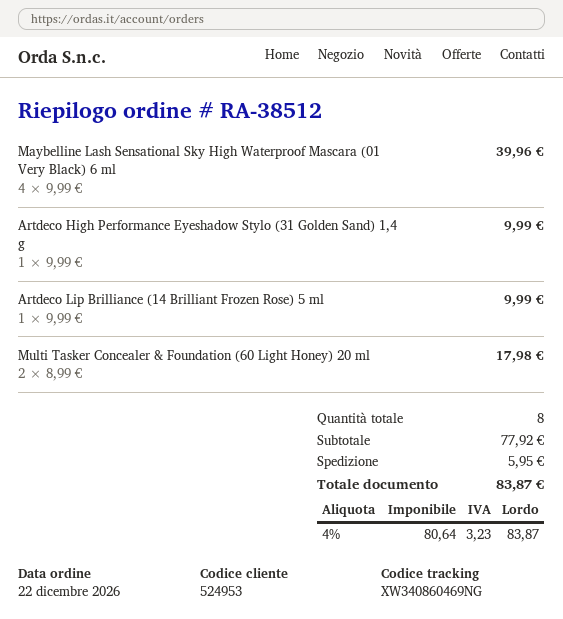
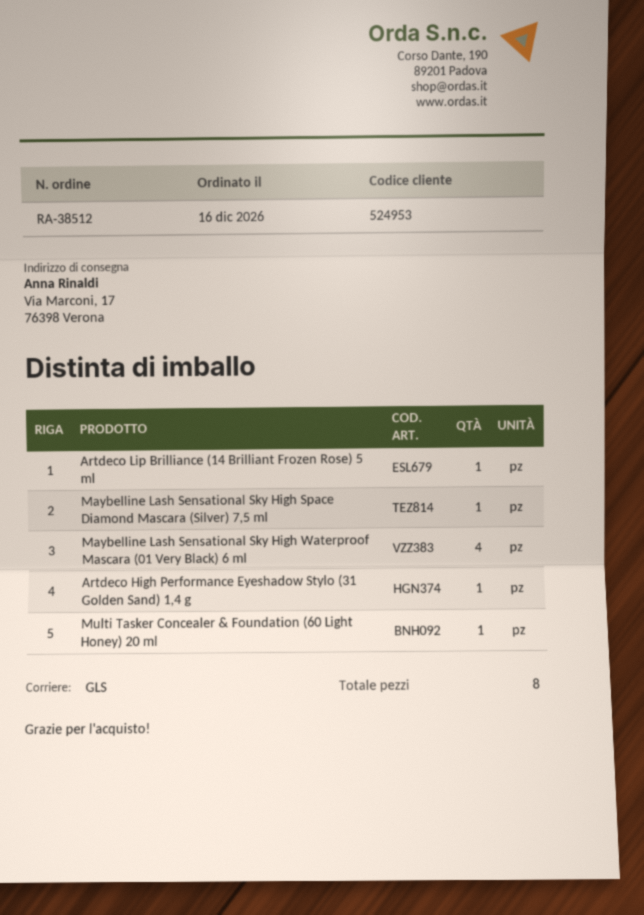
order date: 2026-12-22 -> 2026-12-16
Multi Tasker Concealer & Foundation (60 Light Honey) 20 ml: 2 -> 1
Maybelline Lash Sensational Sky High Space Diamond Mascara (Silver) 7,5 ml: none -> 1

